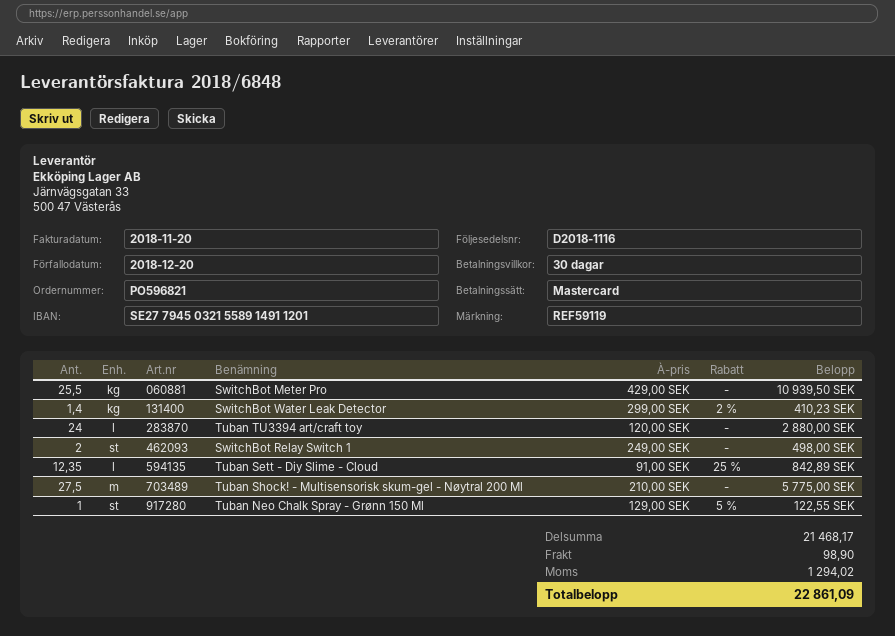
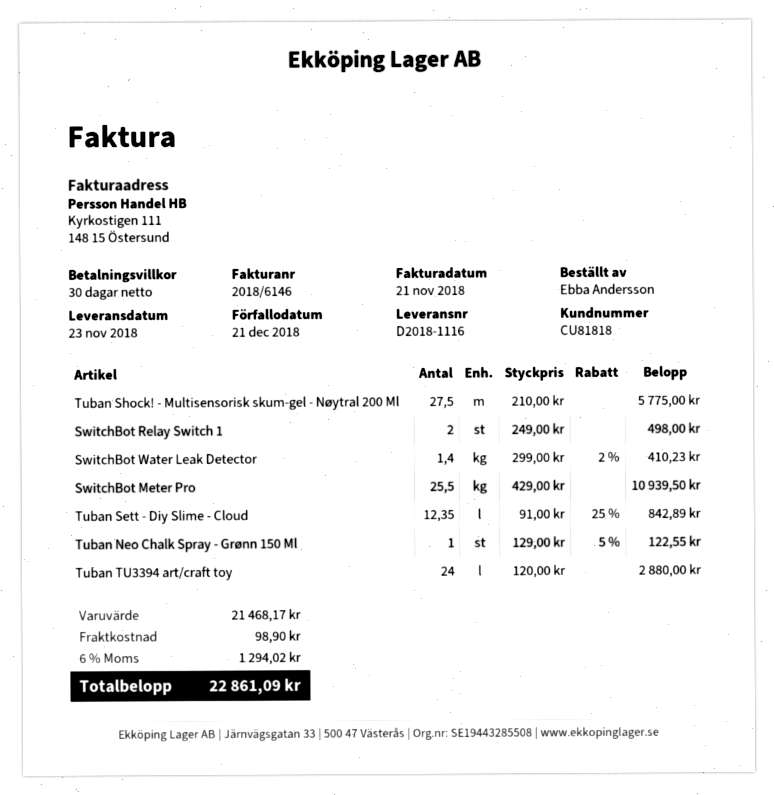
invoice number: 2018/6848 -> 2018/6146
invoice date: 2018-11-20 -> 2018-11-21
due date: 2018-12-20 -> 2018-12-21

